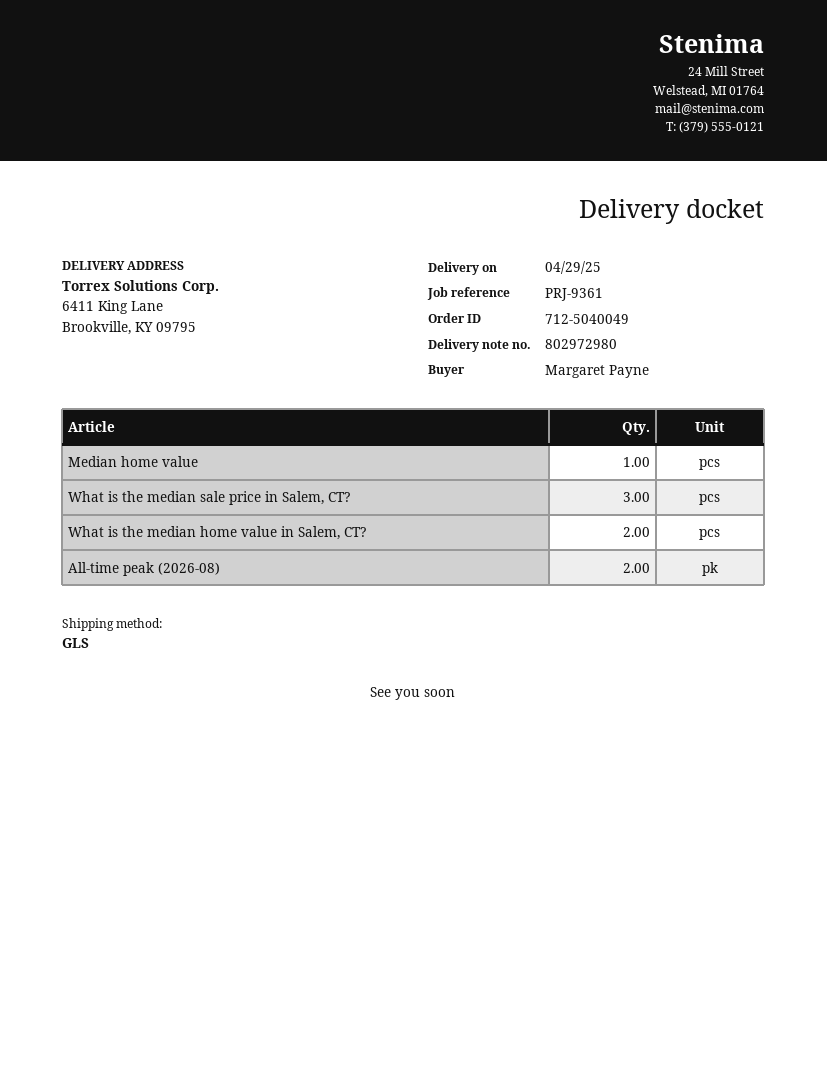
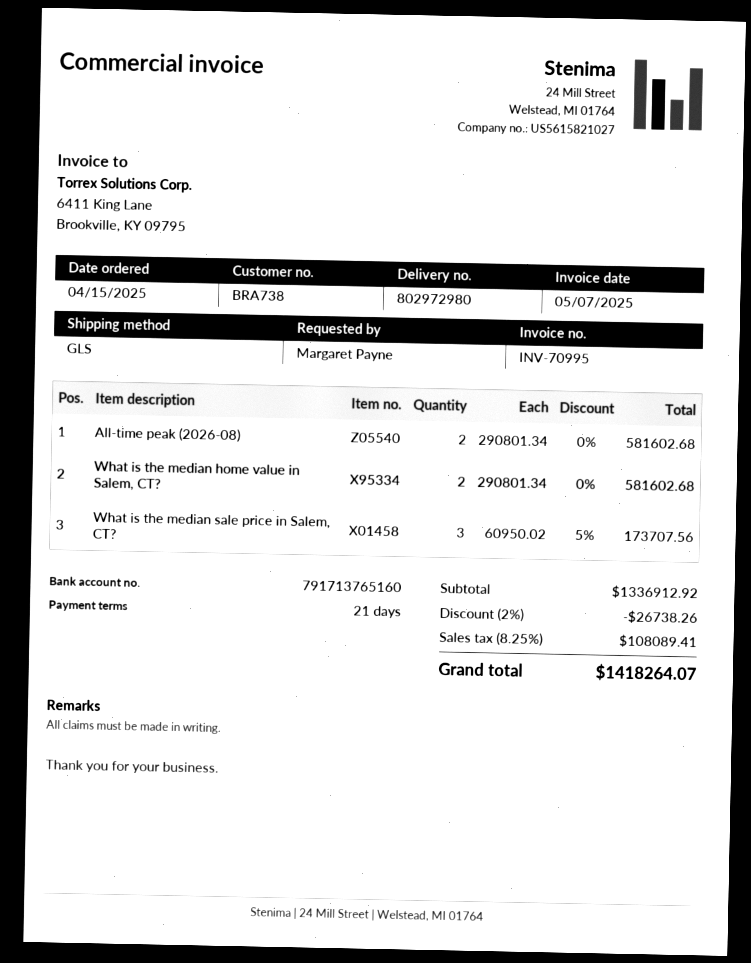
Median home value: 1 -> none

